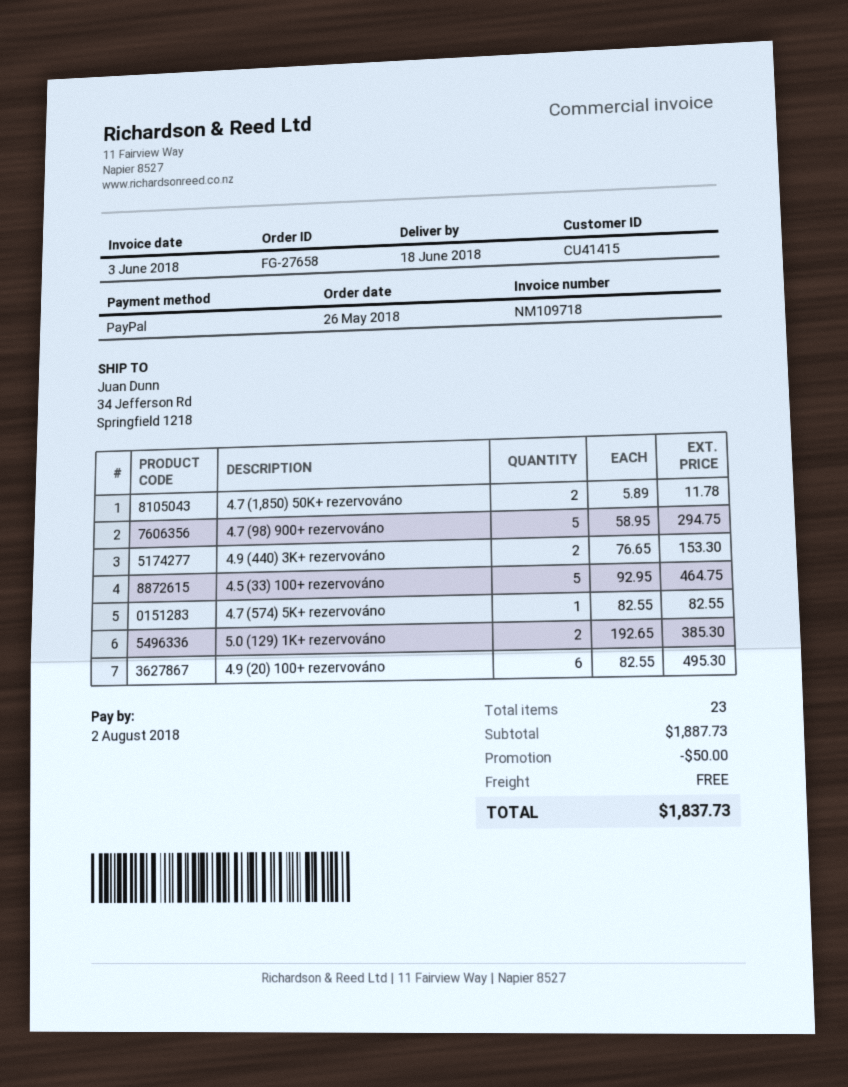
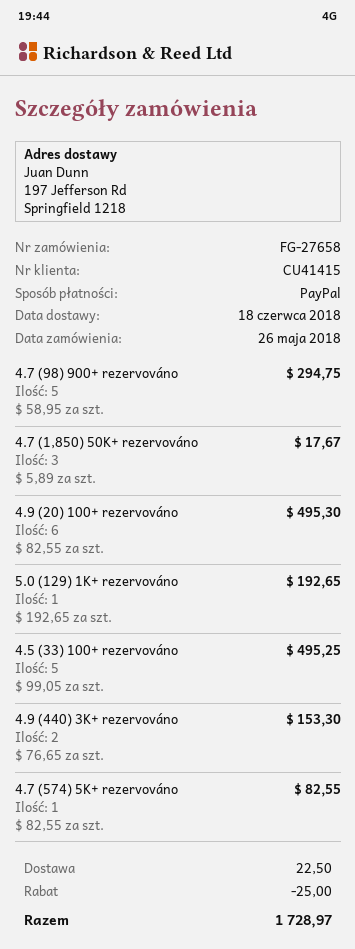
ship to: 34 Jefferson Rd, Springfield 1218 -> 197 Jefferson Rd, Springfield 1218
4.7 (1,850) 50K+ rezervováno: 2 x 5.89 = 11.78 -> 3 x 5.89 = 17.67
4.5 (33) 100+ rezervováno: 5 x 92.95 = 464.75 -> 5 x 99.05 = 495.25
5.0 (129) 1K+ rezervováno: 2 x 192.65 = 385.30 -> 1 x 192.65 = 192.65
discount: 50.00 -> 25.00
shipping: 0.00 -> 22.50
total: 1837.73 -> 1728.97

